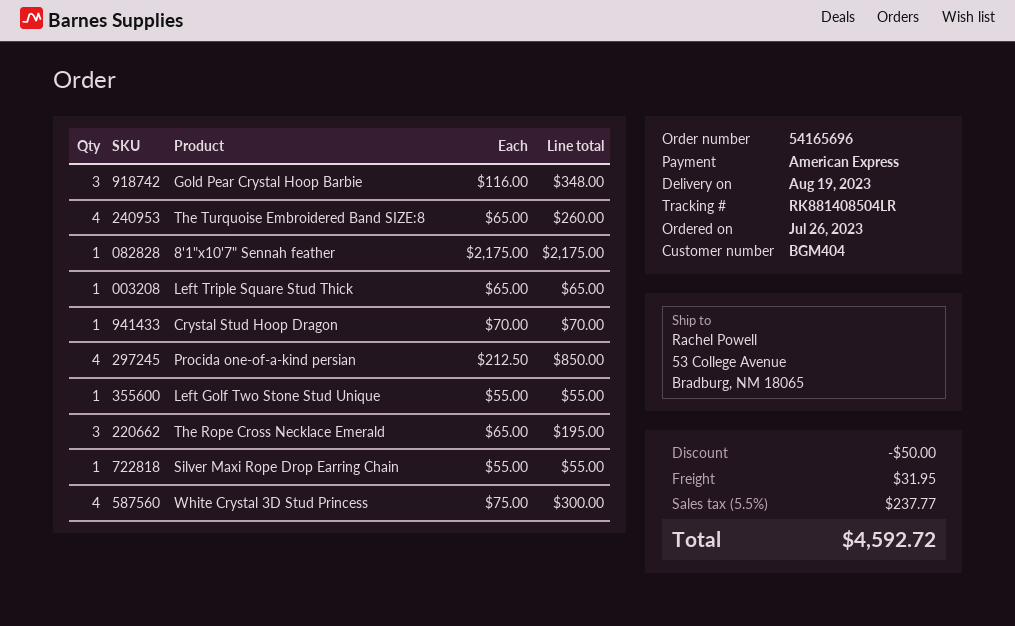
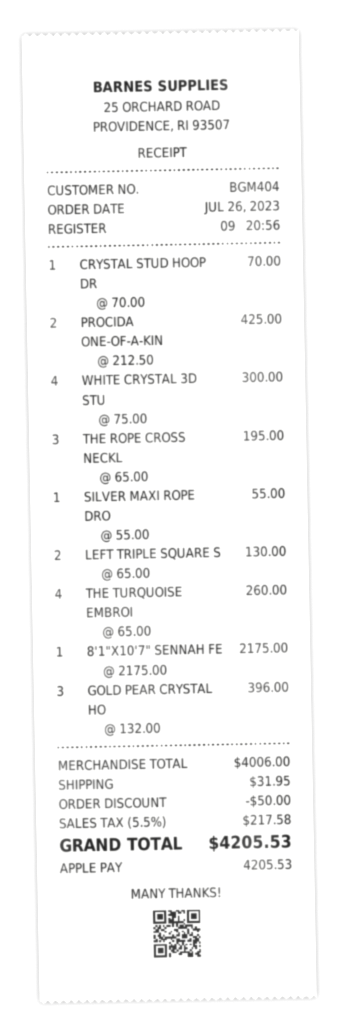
payment method: American Express -> Apple Pay
Gold Pear Crystal Hoop Barbie: 3 x 116.00 = 348.00 -> 3 x 132.00 = 396.00
Left Triple Square Stud Thick: 1 x 65.00 = 65.00 -> 2 x 65.00 = 130.00
Procida one-of-a-kind persian: 4 x 212.50 = 850.00 -> 2 x 212.50 = 425.00
Left Golf Two Stone Stud Unique: 1 x 55.00 = 55.00 -> none
tax: 5.5% = 237.77 -> 5.5% = 217.58
total: 4592.72 -> 4205.53

